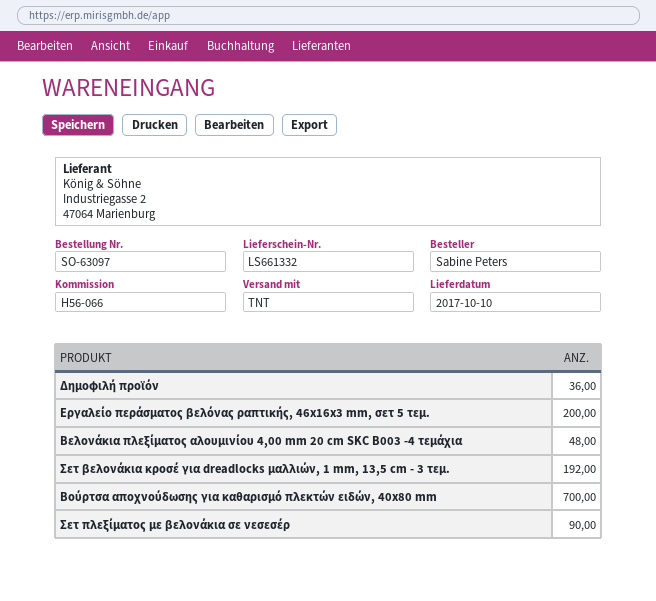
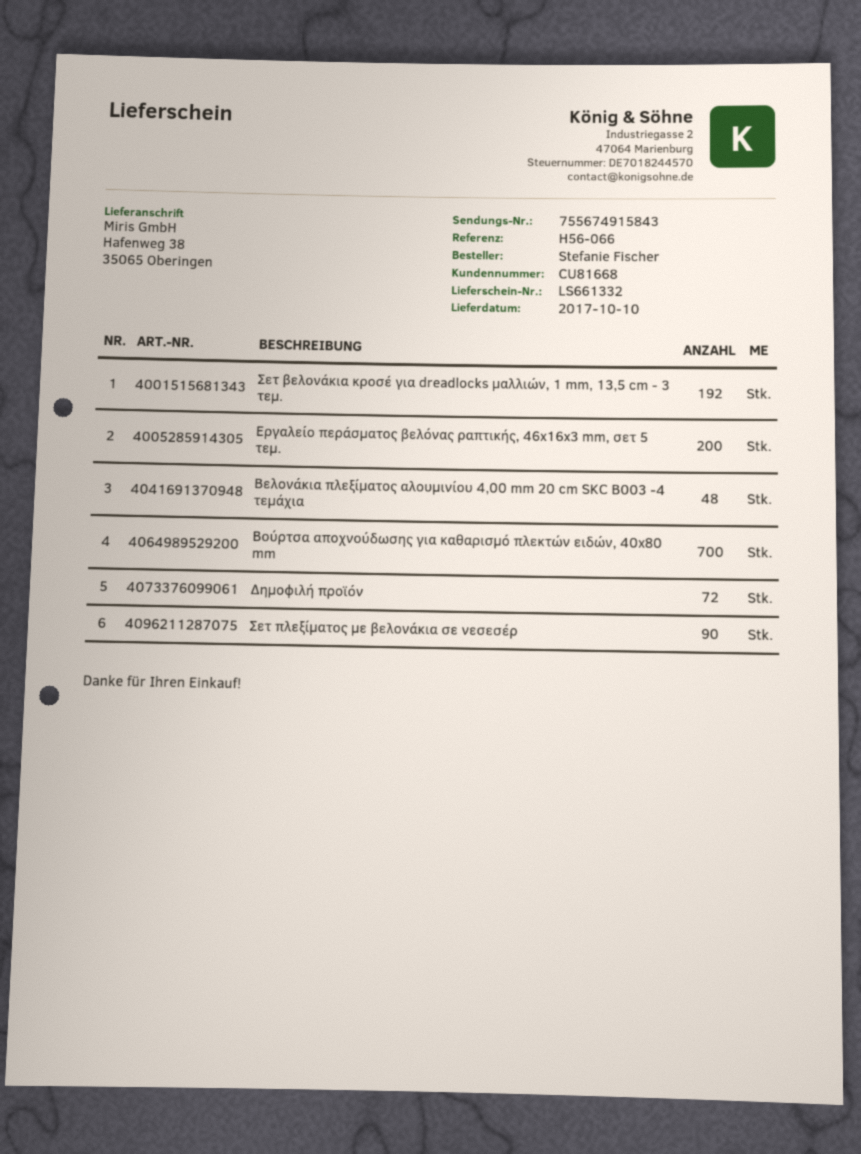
ordered by: Sabine Peters -> Stefanie Fischer
Δημοφιλή προϊόν: 36 -> 72

